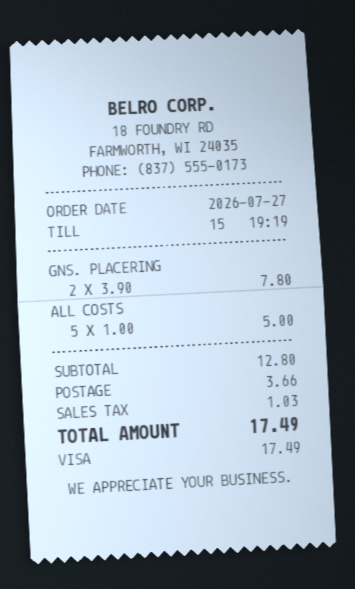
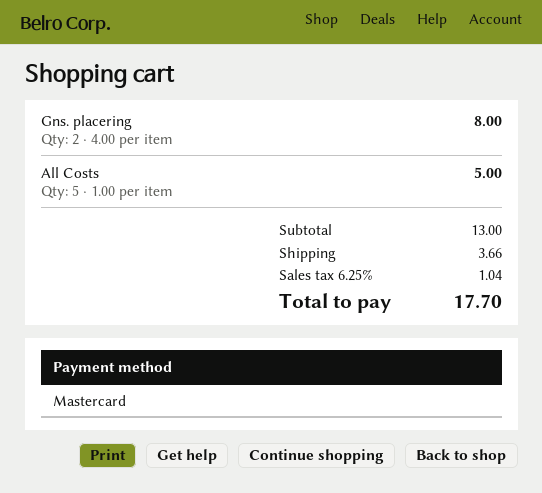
payment method: Visa -> Mastercard
GNS. PLACERING: 2 x 3.90 = 7.80 -> 2 x 4.00 = 8.00
subtotal: 12.80 -> 13.00
tax: 1.03 -> 1.04
total: 17.49 -> 17.70

